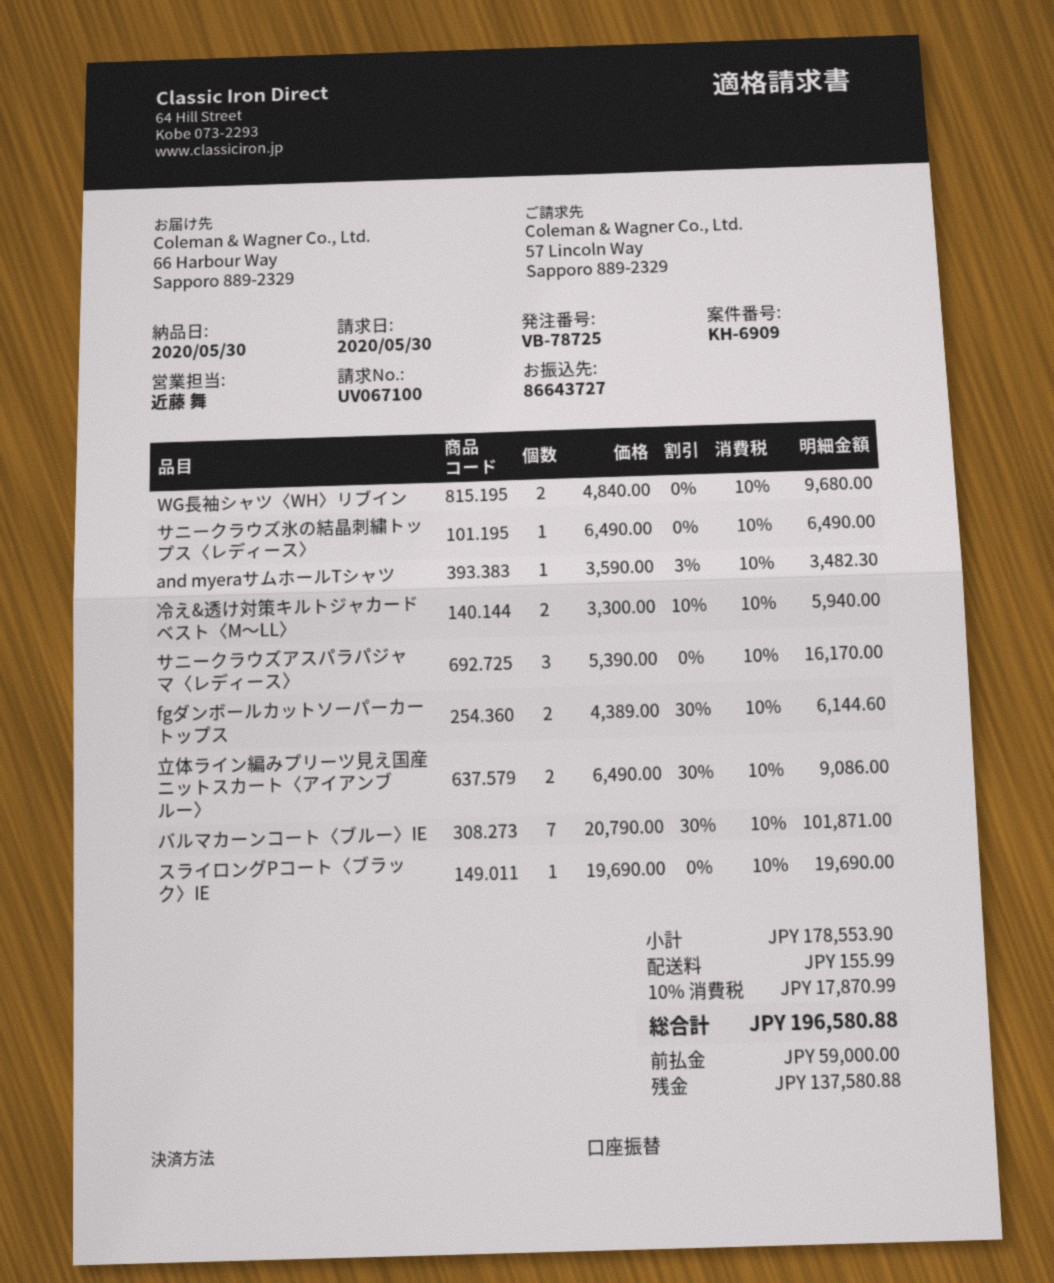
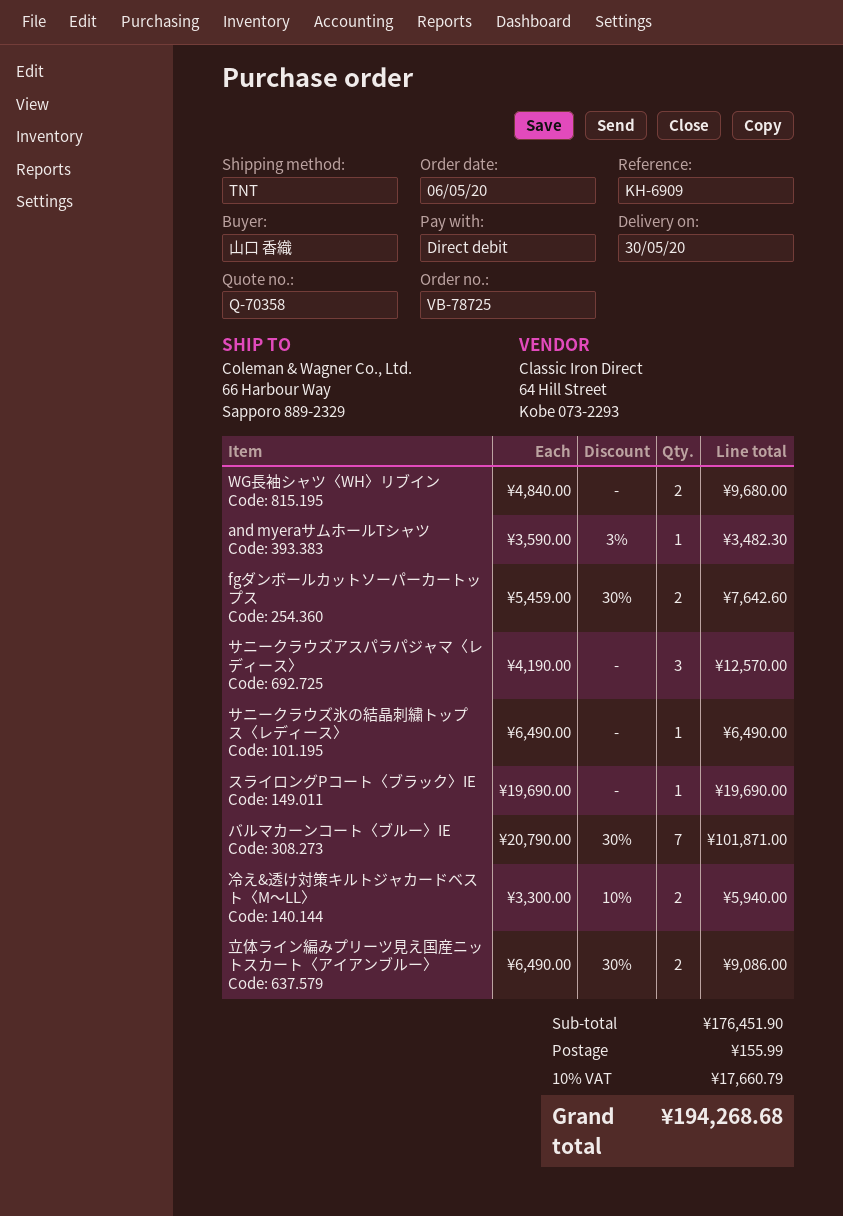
サニークラウズアスパラパジャマ〈レディース〉: 3 x 5390.00 = 16170.00 -> 3 x 4190.00 = 12570.00
fgダンボールカットソーパーカートップス: 2 x 4389.00 - 30% = 6144.60 -> 2 x 5459.00 - 30% = 7642.60
subtotal: 178553.90 -> 176451.90
tax: 10% = 17870.99 -> 10% = 17660.79
total: 196580.88 -> 194268.68

